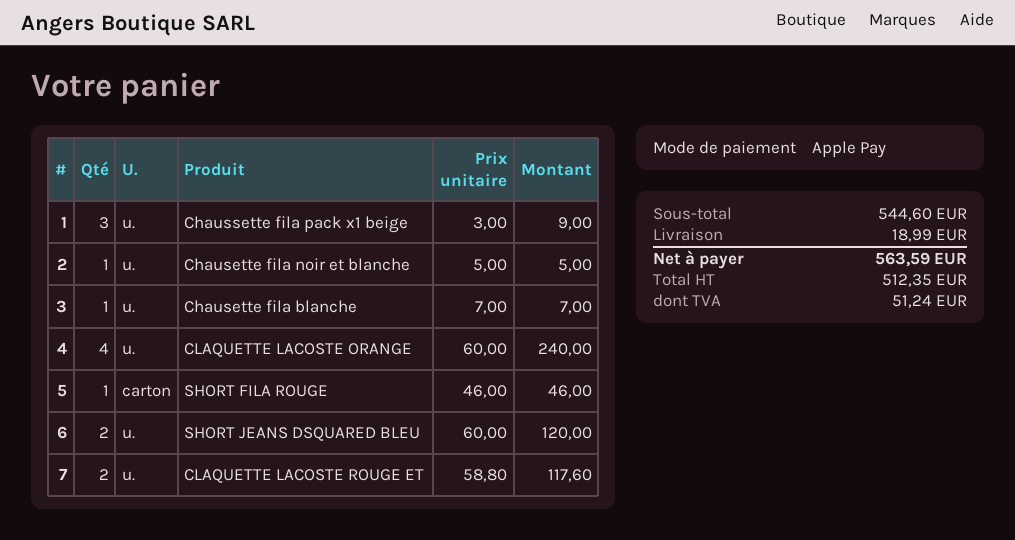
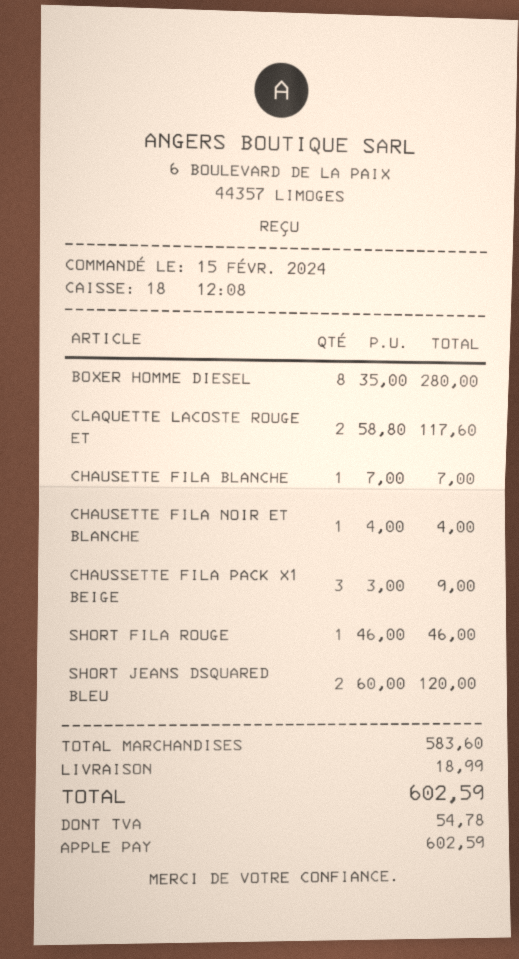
Chausette fila noir et blanche: 1 x 5.00 = 5.00 -> 1 x 4.00 = 4.00
CLAQUETTE LACOSTE ORANGE: 4 x 60.00 = 240.00 -> none
BOXER HOMME DIESEL: none -> 8 x 35.00 = 280.00
subtotal: 544.60 -> 583.60
tax: 51.24 -> 54.78
total: 563.59 -> 602.59

